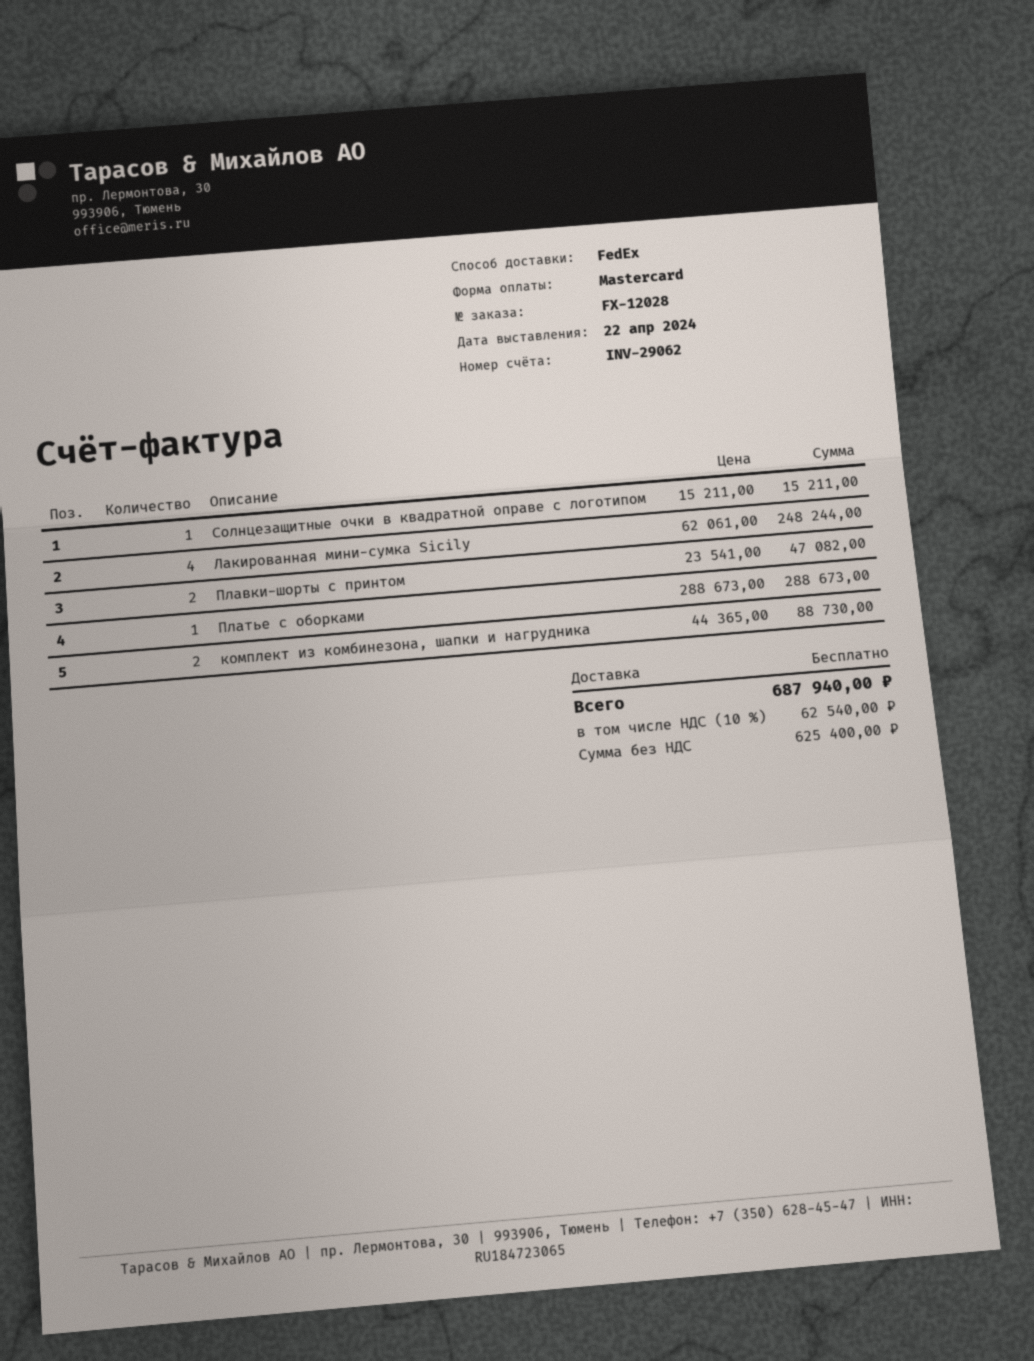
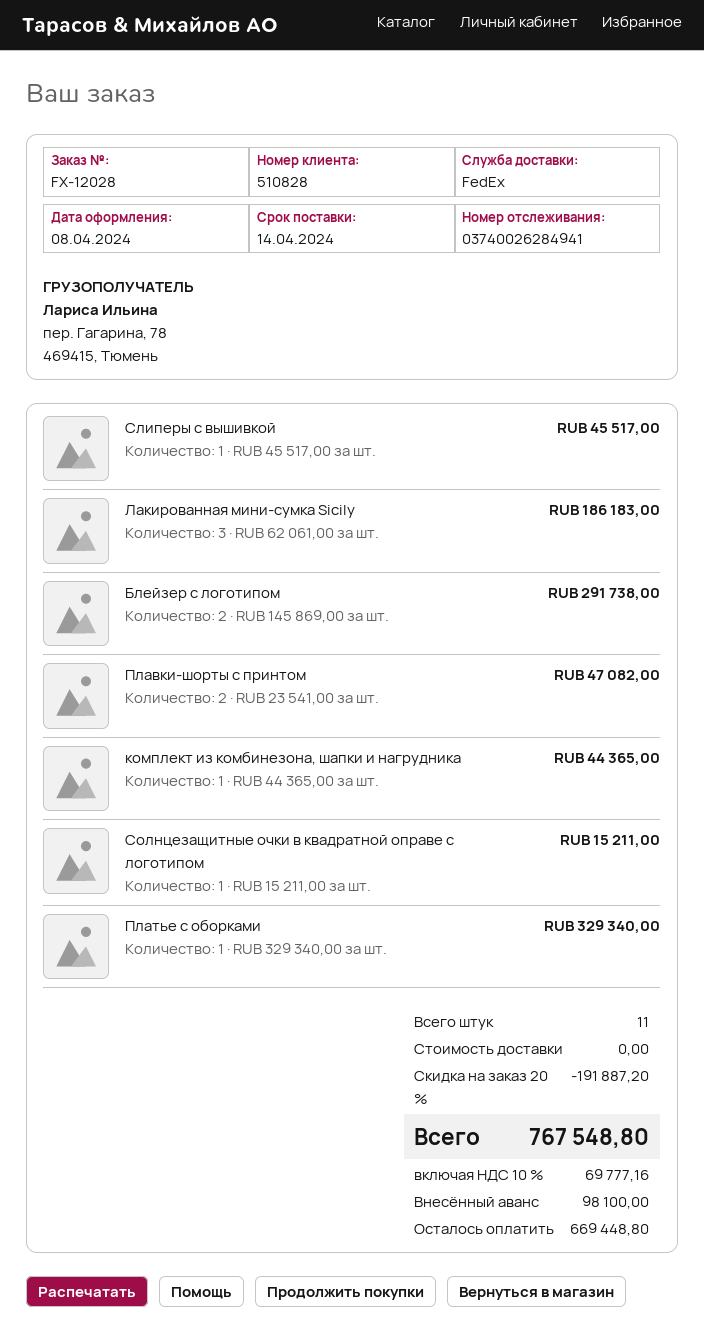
Лакированная мини-сумка Sicily: 4 x 62061.00 = 248244.00 -> 3 x 62061.00 = 186183.00
Платье с оборками: 1 x 288673.00 = 288673.00 -> 1 x 329340.00 = 329340.00
комплект из комбинезона, шапки и нагрудника: 2 x 44365.00 = 88730.00 -> 1 x 44365.00 = 44365.00
Слиперы с вышивкой: none -> 1 x 45517.00 = 45517.00
Блейзер с логотипом: none -> 2 x 145869.00 = 291738.00
discount: none -> 20% = 191887.20
tax: 10% = 62540.00 -> 10% = 69777.16
total: 687940.00 -> 767548.80

